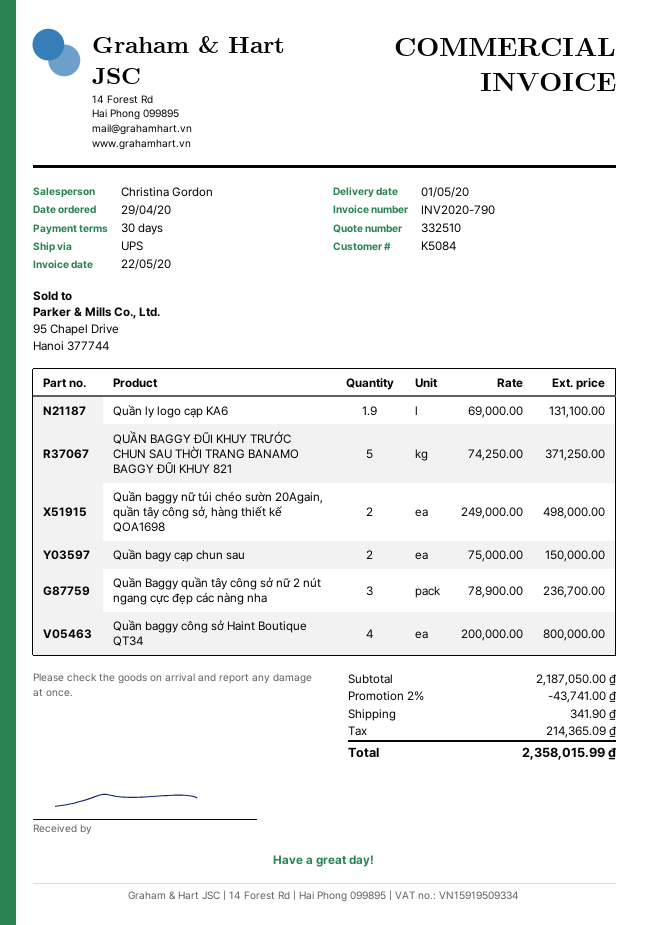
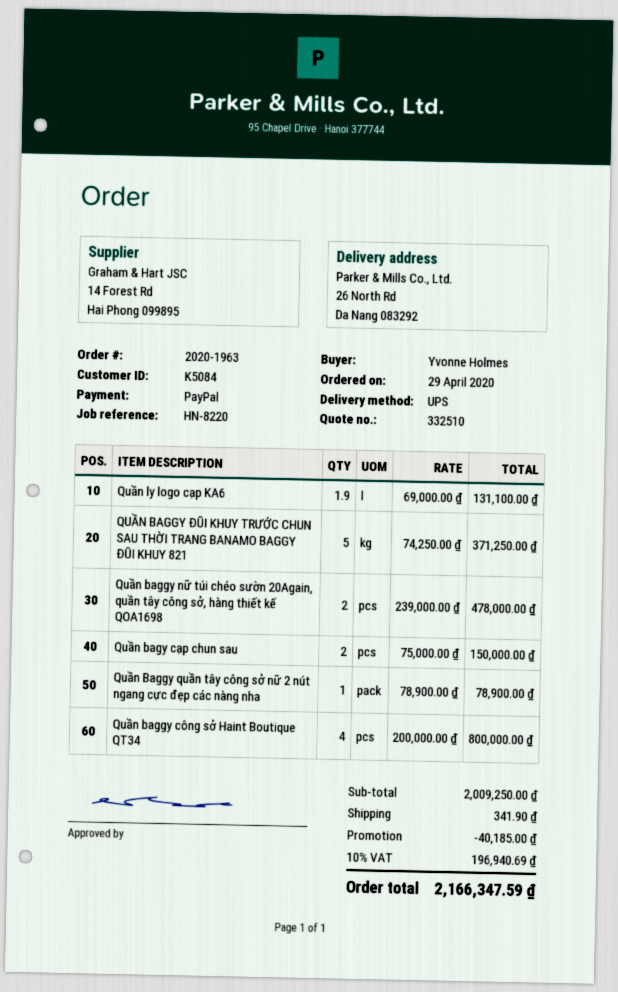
Quần baggy nữ túi chéo sườn 20Again, quần tây công sở, hàng thiết kế QOA1698: 2 x 249000.00 = 498000.00 -> 2 x 239000.00 = 478000.00
Quần Baggy quần tây công sở nữ 2 nút ngang cực đẹp các nàng nha: 3 x 78900.00 = 236700.00 -> 1 x 78900.00 = 78900.00
subtotal: 2187050.00 -> 2009250.00
discount: 43741.00 -> 40185.00
tax: 214365.09 -> 196940.69
total: 2358015.99 -> 2166347.59

